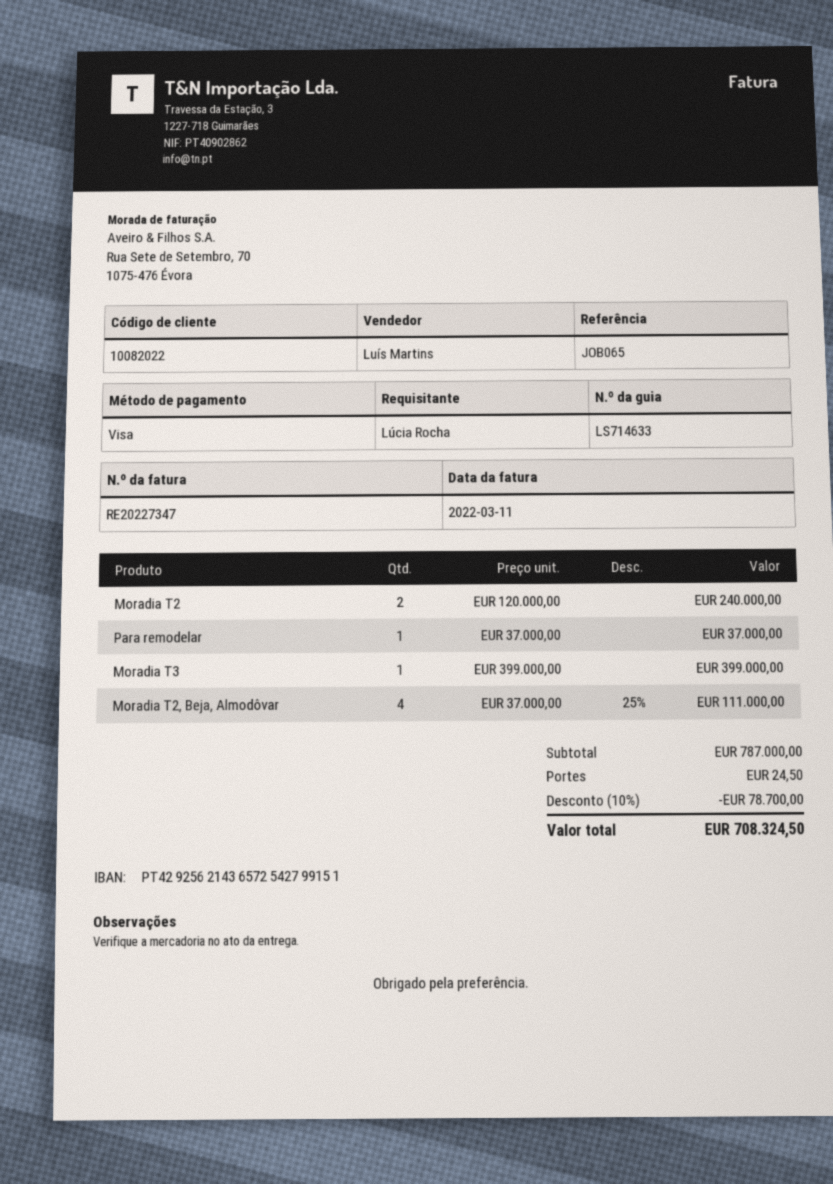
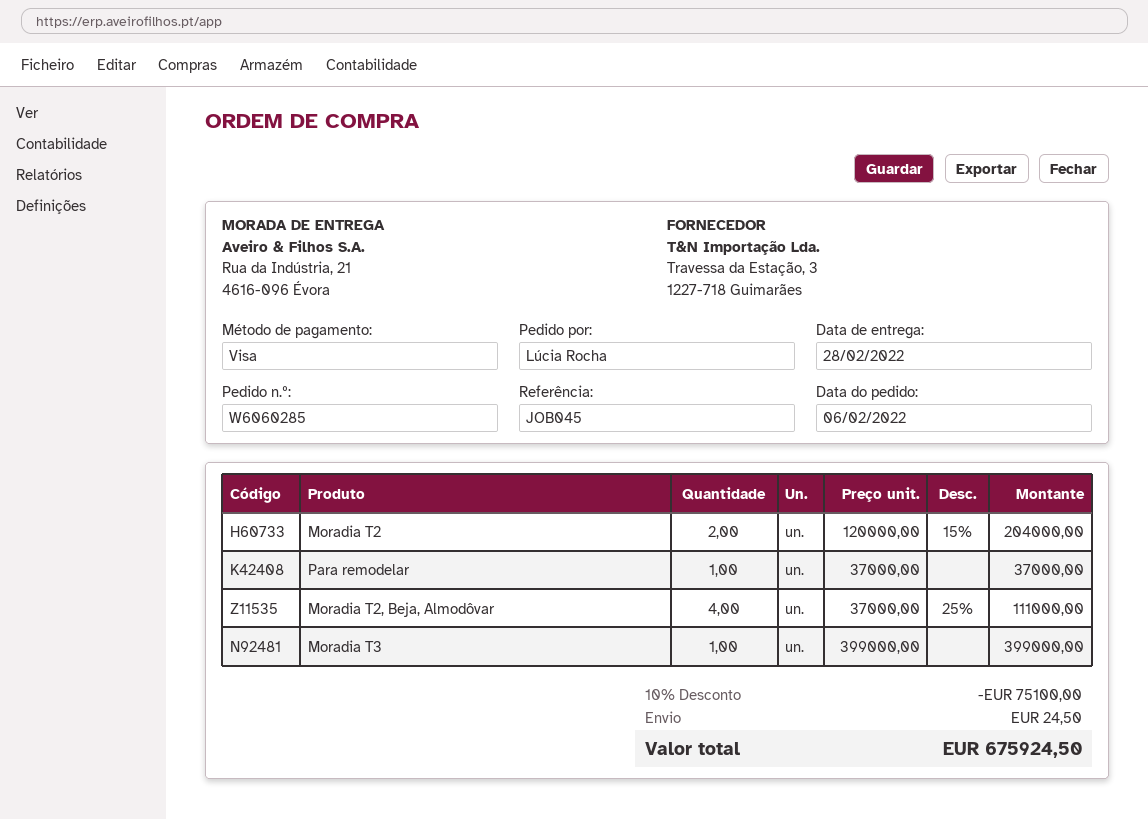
reference: JOB065 -> JOB045
Moradia T2: 2 x 120000.00 = 240000.00 -> 2 x 120000.00 - 15% = 204000.00
discount: 10% = 78700.00 -> 10% = 75100.00
total: 708324.50 -> 675924.50

